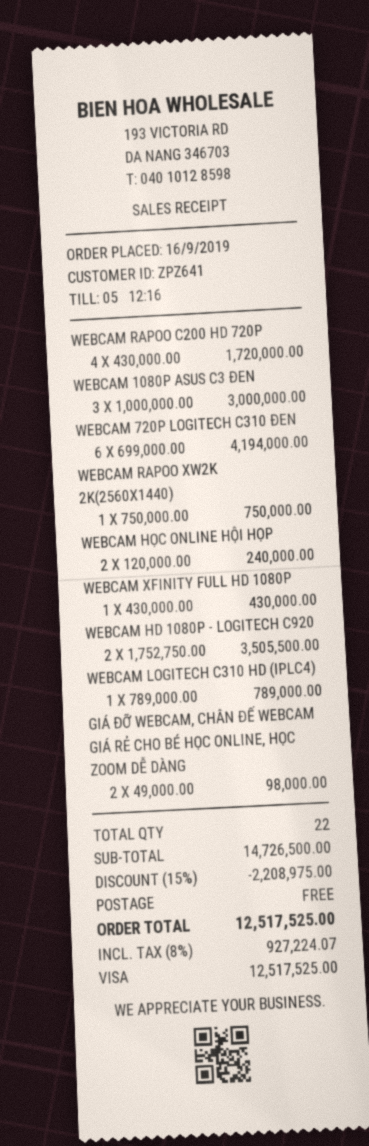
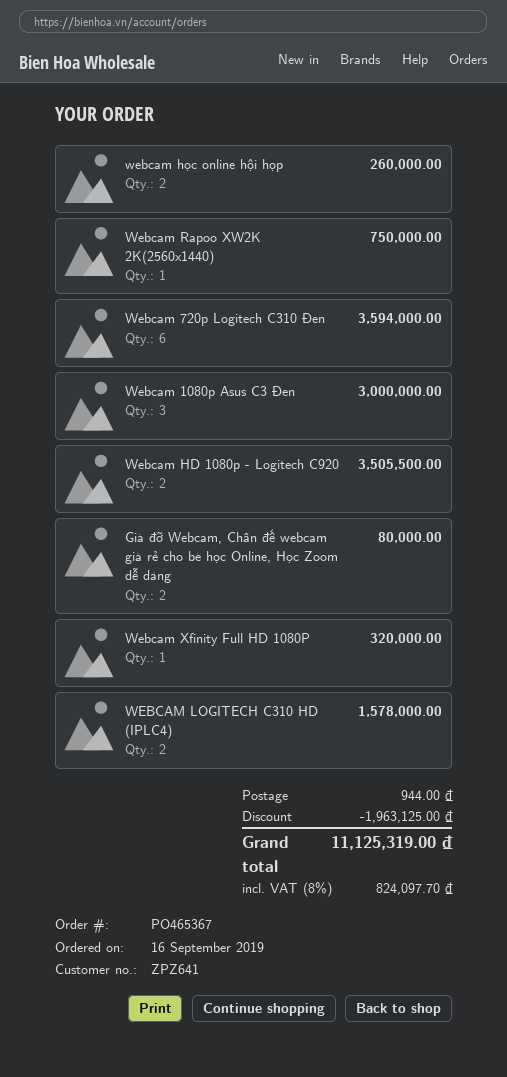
WEBCAM RAPOO C200 HD 720P: 4 for 1720000.00 -> none
WEBCAM 720P LOGITECH C310 ĐEN: 6 for 4194000.00 -> 6 for 3594000.00
WEBCAM HỌC ONLINE HỘI HỌP: 2 for 240000.00 -> 2 for 260000.00
WEBCAM XFINITY FULL HD 1080P: 1 for 430000.00 -> 1 for 320000.00
WEBCAM LOGITECH C310 HD (IPLC4): 1 for 789000.00 -> 2 for 1578000.00
GIÁ ĐỠ WEBCAM, CHÂN ĐẾ WEBCAM GIÁ RẺ CHO BÉ HỌC ONLINE, HỌC ZOOM DỄ DÀNG: 2 for 98000.00 -> 2 for 80000.00
discount: 2208975.00 -> 1963125.00
shipping: 0.00 -> 944.00
tax: 8% = 927224.07 -> 8% = 824097.70
total: 12517525.00 -> 11125319.00

